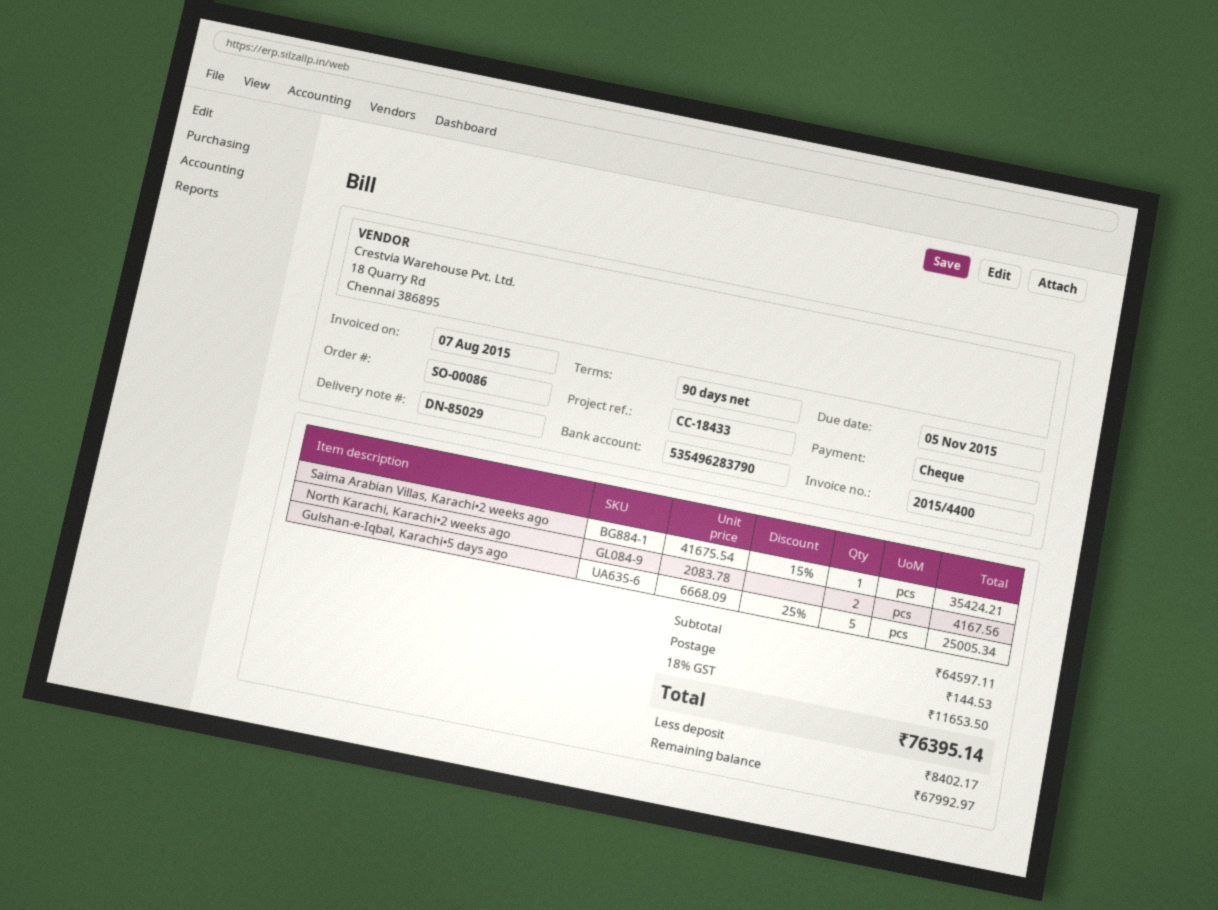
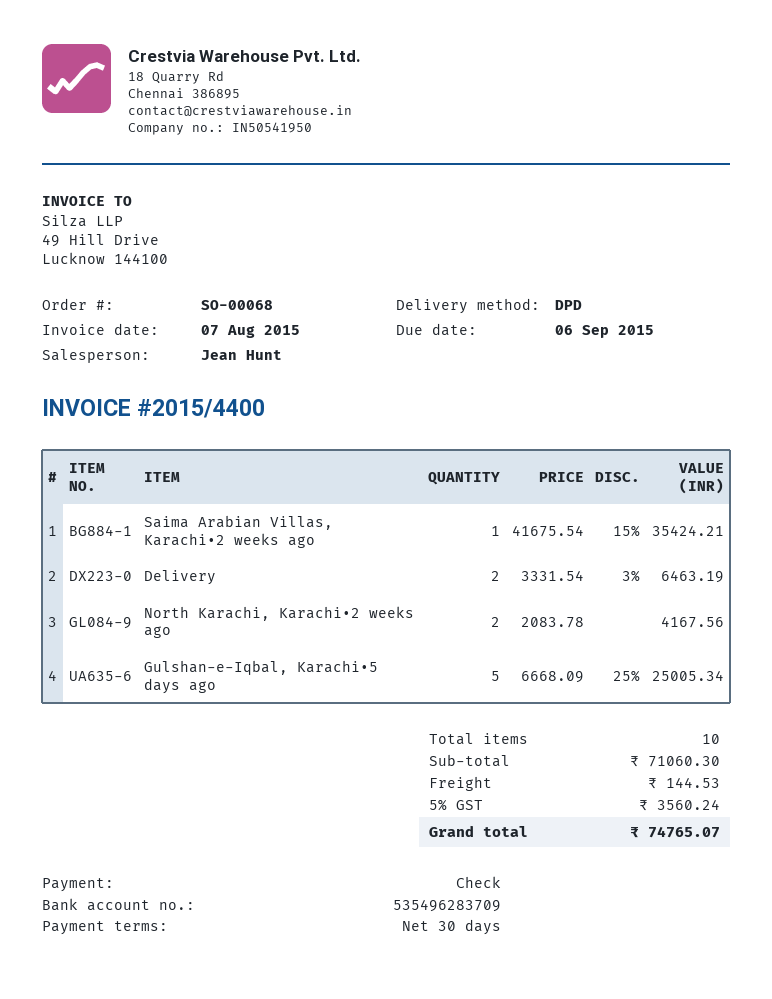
order number: SO-00086 -> SO-00068
payment terms: 90 days -> 30 days
due date: 2015-11-05 -> 2015-09-06
bank account: 535496283790 -> 535496283709
Delivery: none -> 2 x 3331.54 - 3% = 6463.19
subtotal: 64597.11 -> 71060.30
tax: 18% = 11653.50 -> 5% = 3560.24
total: 76395.14 -> 74765.07

